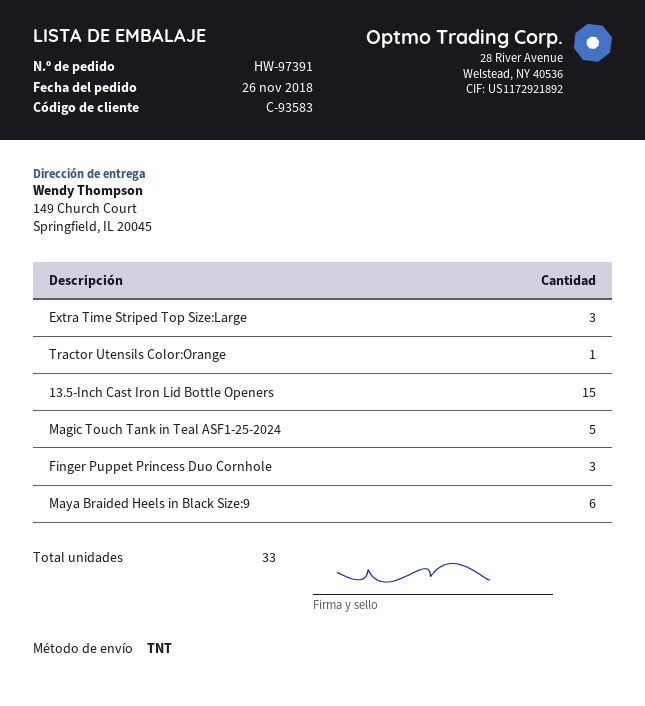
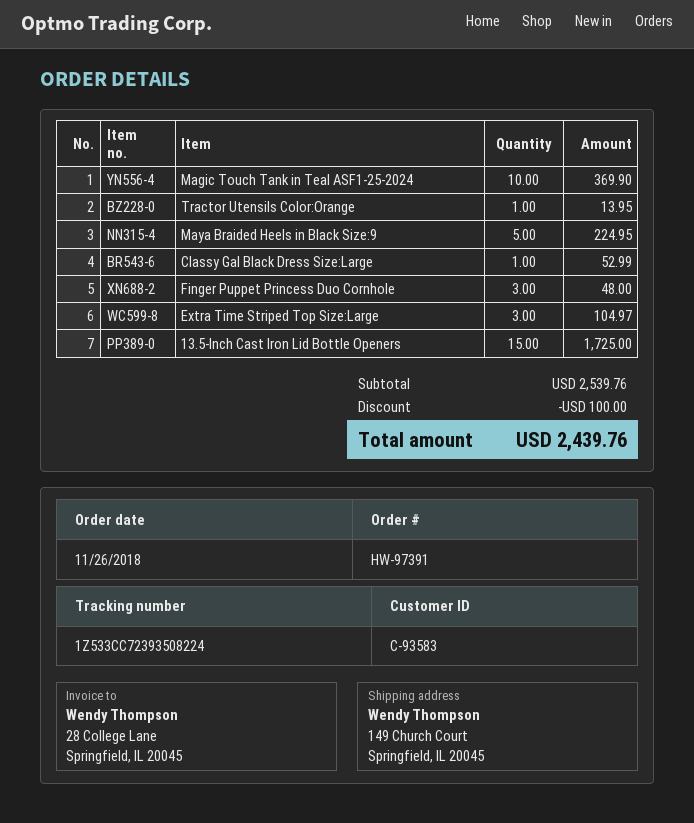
Magic Touch Tank in Teal ASF1-25-2024: 5 -> 10
Maya Braided Heels in Black Size:9: 6 -> 5
Classy Gal Black Dress Size:Large: none -> 1

